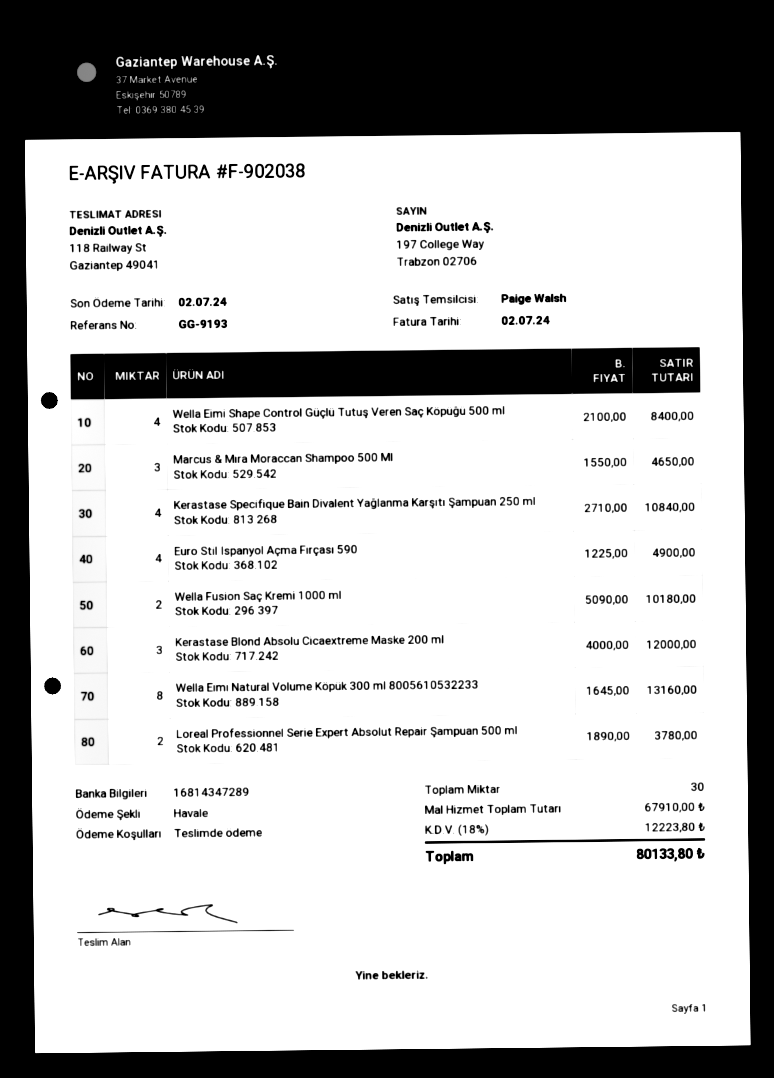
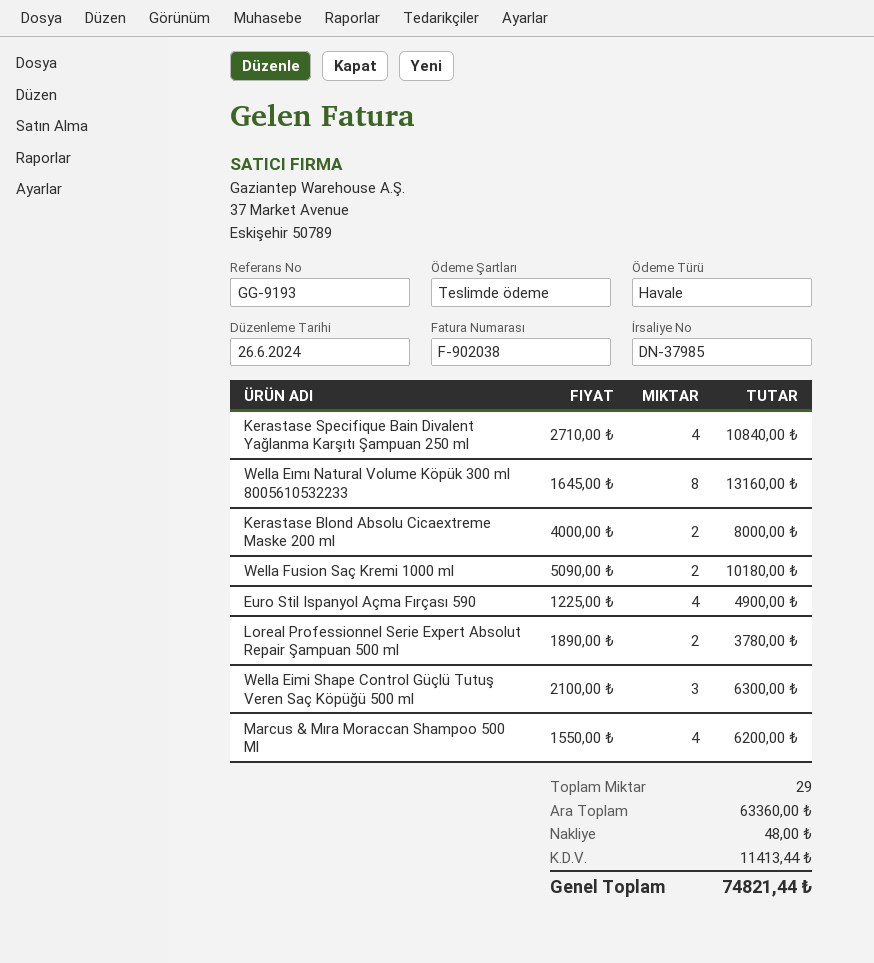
invoice date: 2024-07-02 -> 2024-06-26
Wella Eimi Shape Control Güçlü Tutuş Veren Saç Köpüğü 500 ml: 4 x 2100.00 = 8400.00 -> 3 x 2100.00 = 6300.00
Marcus & Mıra Moraccan Shampoo 500 Ml: 3 x 1550.00 = 4650.00 -> 4 x 1550.00 = 6200.00
Kerastase Blond Absolu Cicaextreme Maske 200 ml: 3 x 4000.00 = 12000.00 -> 2 x 4000.00 = 8000.00
total quantity: 30 -> 29
subtotal: 67910.00 -> 63360.00
shipping: none -> 48.00
tax: 12223.80 -> 11413.44
total: 80133.80 -> 74821.44

